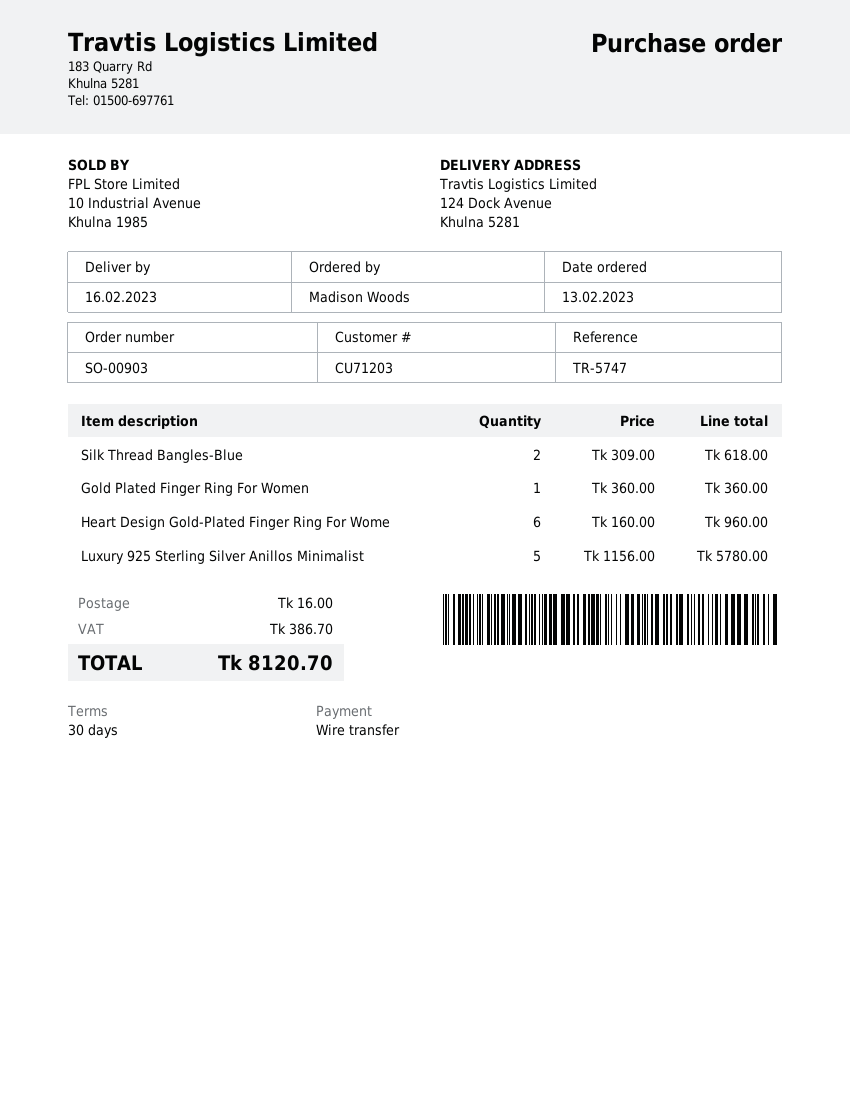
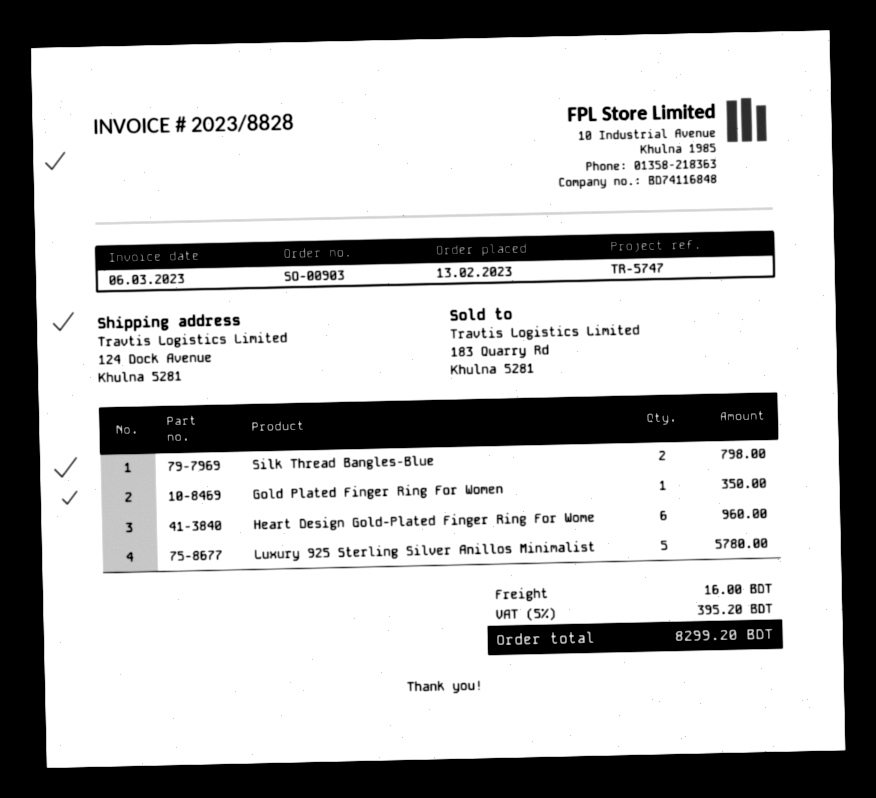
Silk Thread Bangles-Blue: 2 for 618.00 -> 2 for 798.00
Gold Plated Finger Ring For Women: 1 for 360.00 -> 1 for 350.00
tax: 386.70 -> 395.20
total: 8120.70 -> 8299.20

